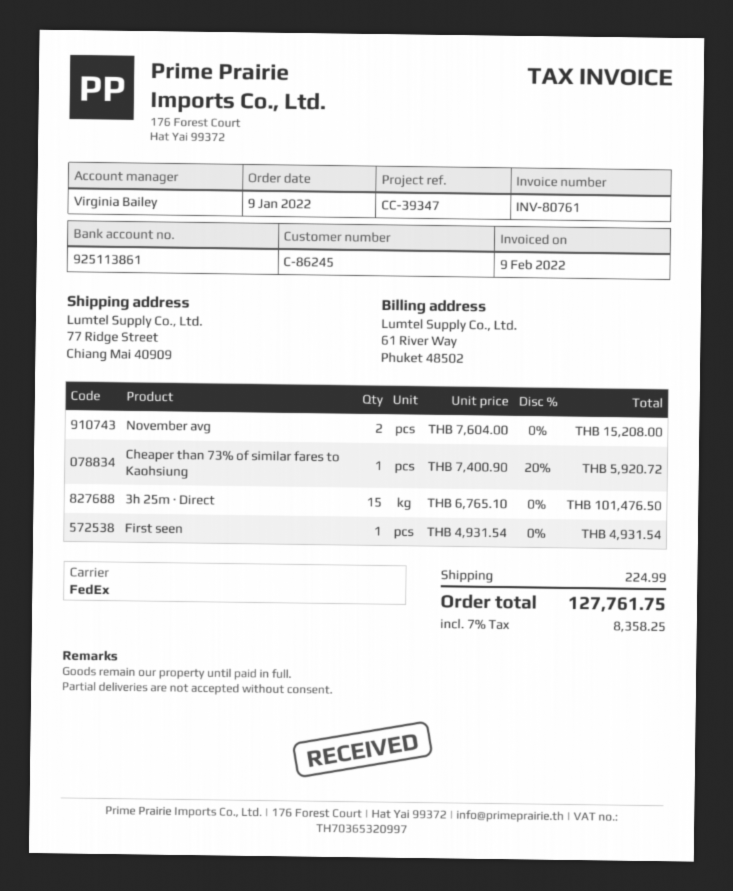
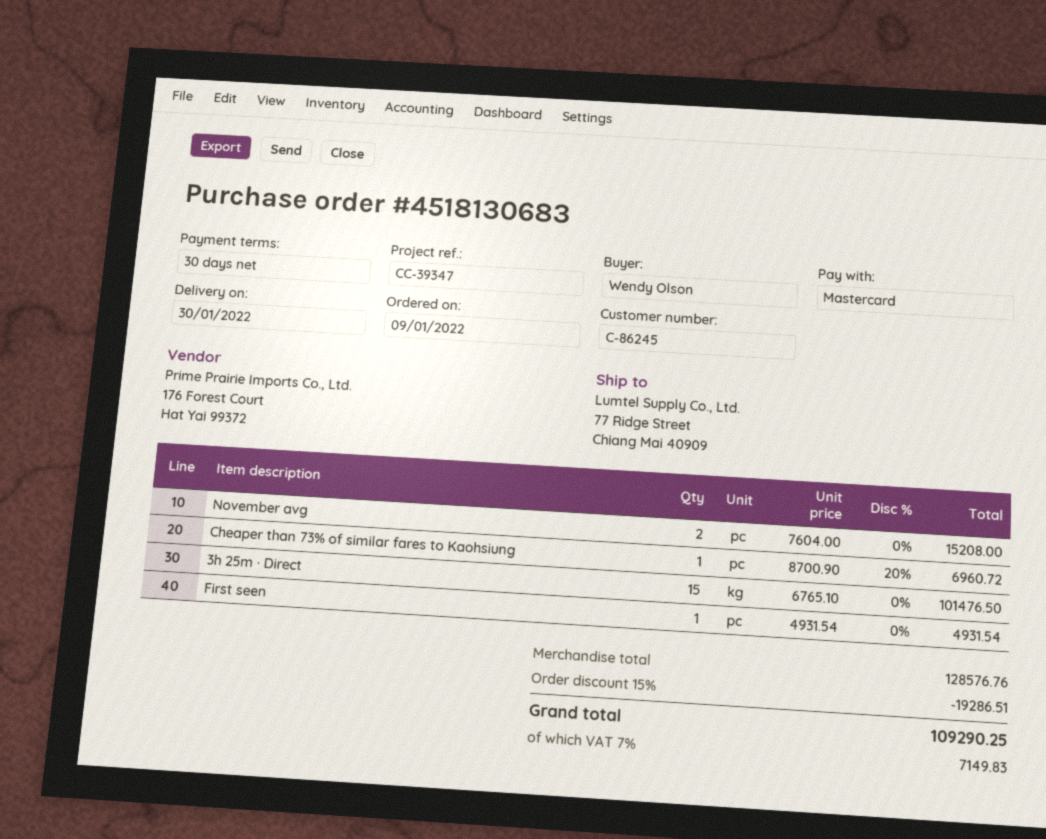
Cheaper than 73% of similar fares to Kaohsiung: 1 x 7400.90 - 20% = 5920.72 -> 1 x 8700.90 - 20% = 6960.72
discount: none -> 15% = 19286.51
shipping: 224.99 -> none
tax: 7% = 8358.25 -> 7% = 7149.83
total: 127761.75 -> 109290.25

